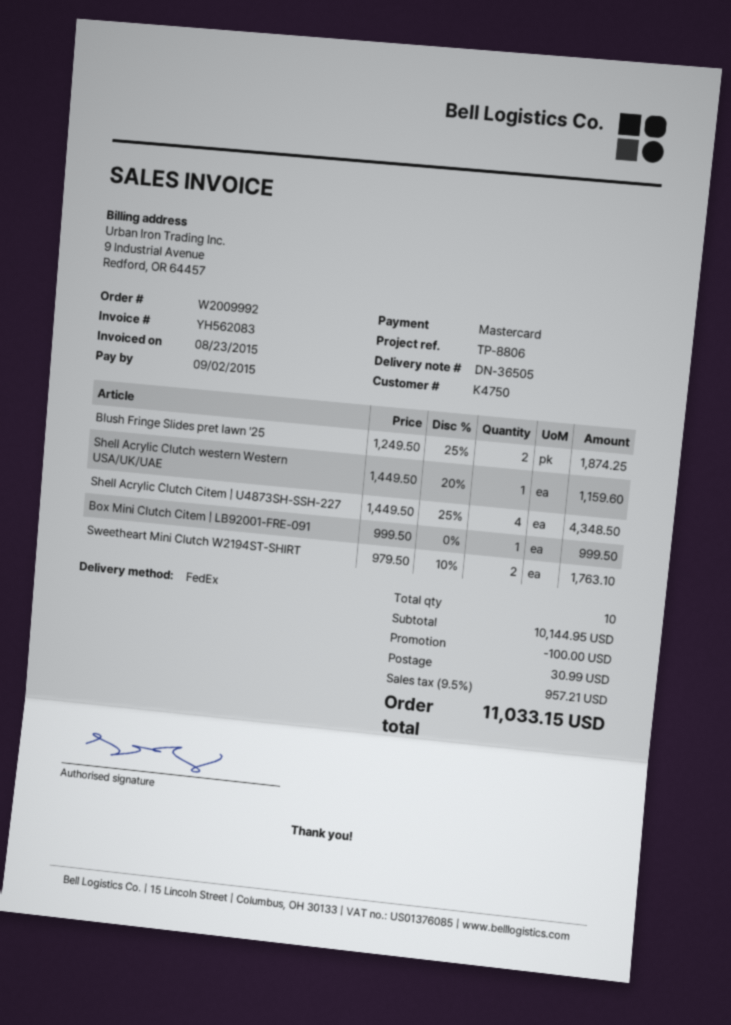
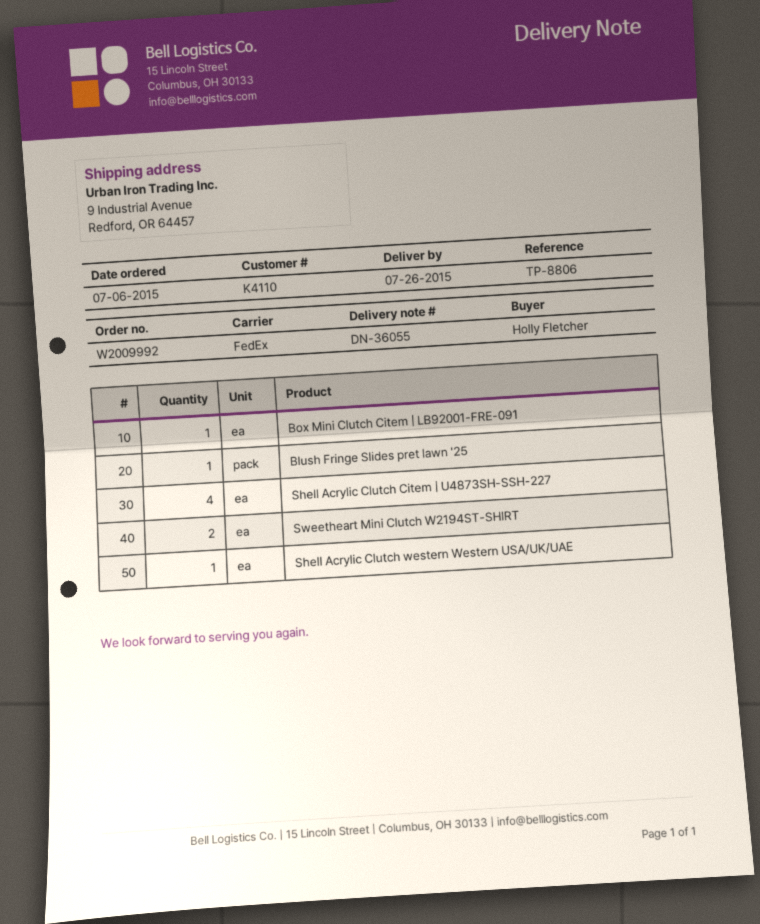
delivery note number: DN-36505 -> DN-36055
customer number: K4750 -> K4110
Blush Fringe Slides pret lawn '25: 2 -> 1

